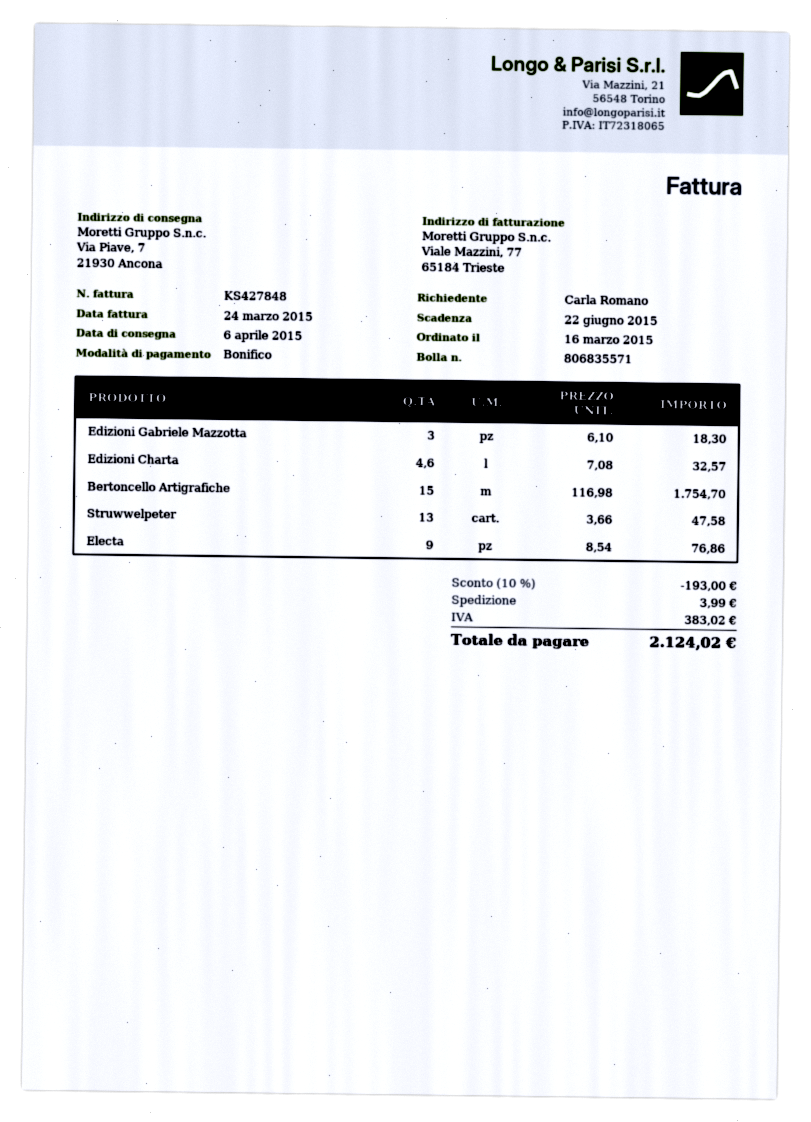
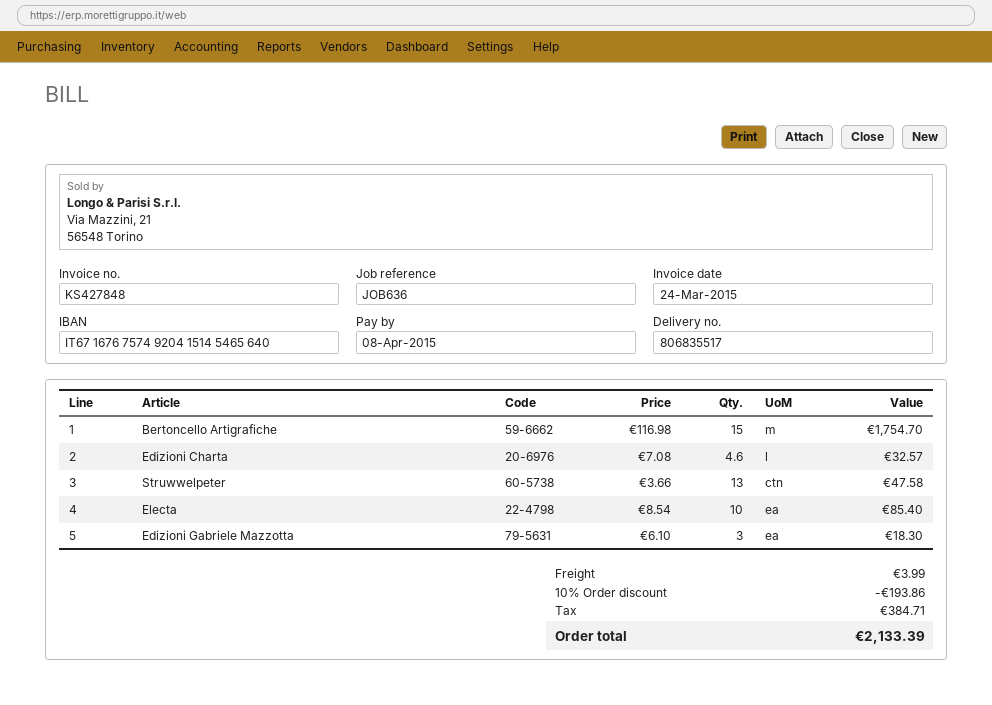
delivery note number: 806835571 -> 806835517
due date: 2015-06-22 -> 2015-04-08
Electa: 9 x 8.54 = 76.86 -> 10 x 8.54 = 85.40
discount: 10% = 193.00 -> 10% = 193.86
tax: 383.02 -> 384.71
total: 2124.02 -> 2133.39

